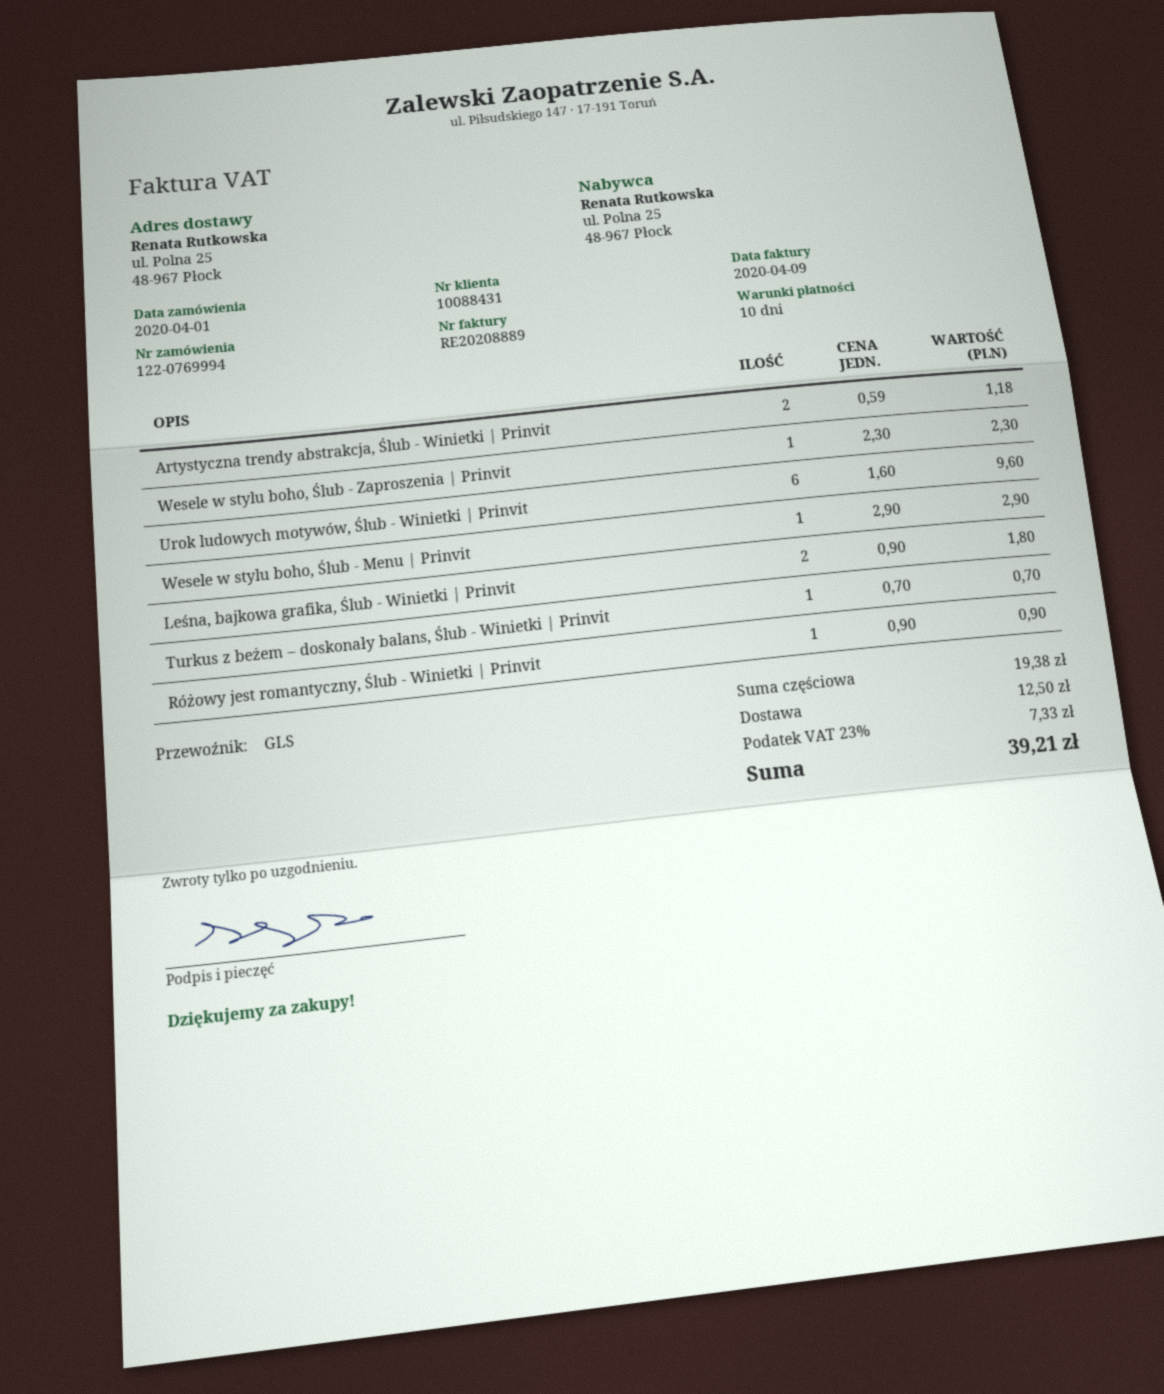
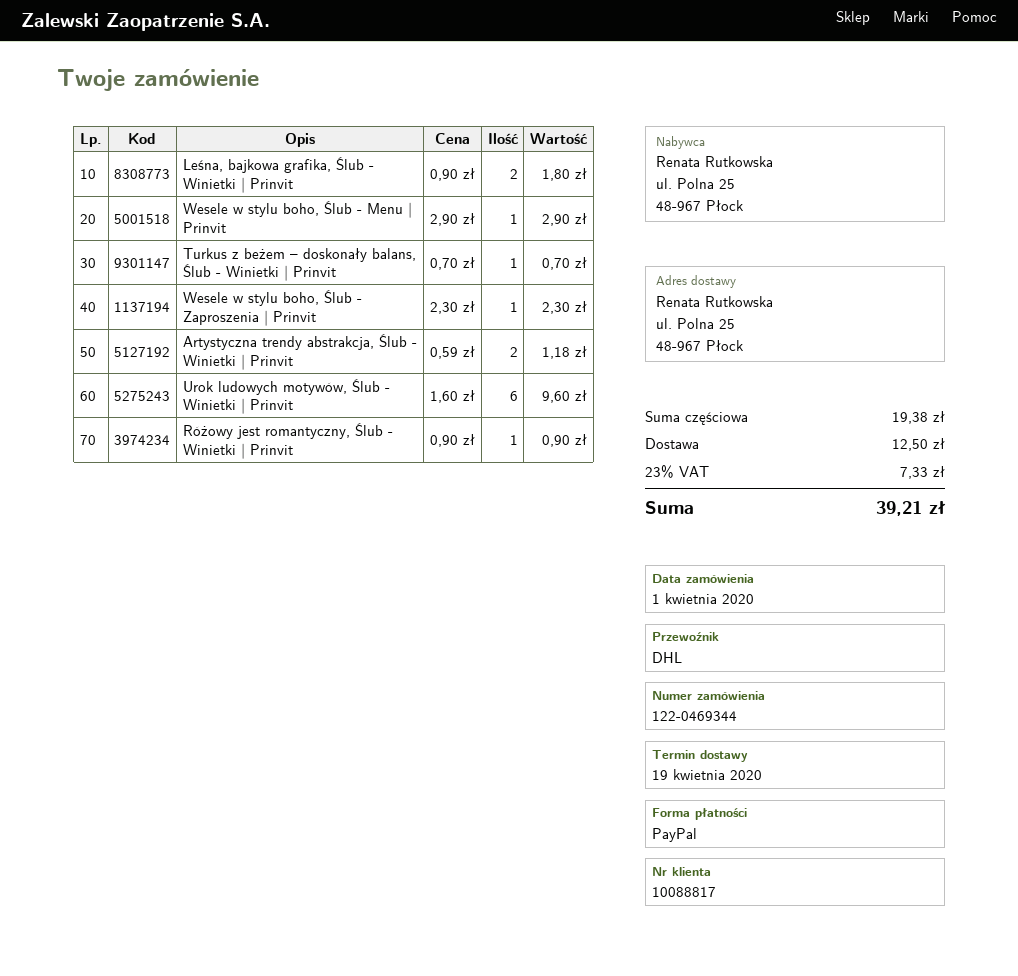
order number: 122-0769994 -> 122-0469344
customer number: 10088431 -> 10088817
shipping method: GLS -> DHL

